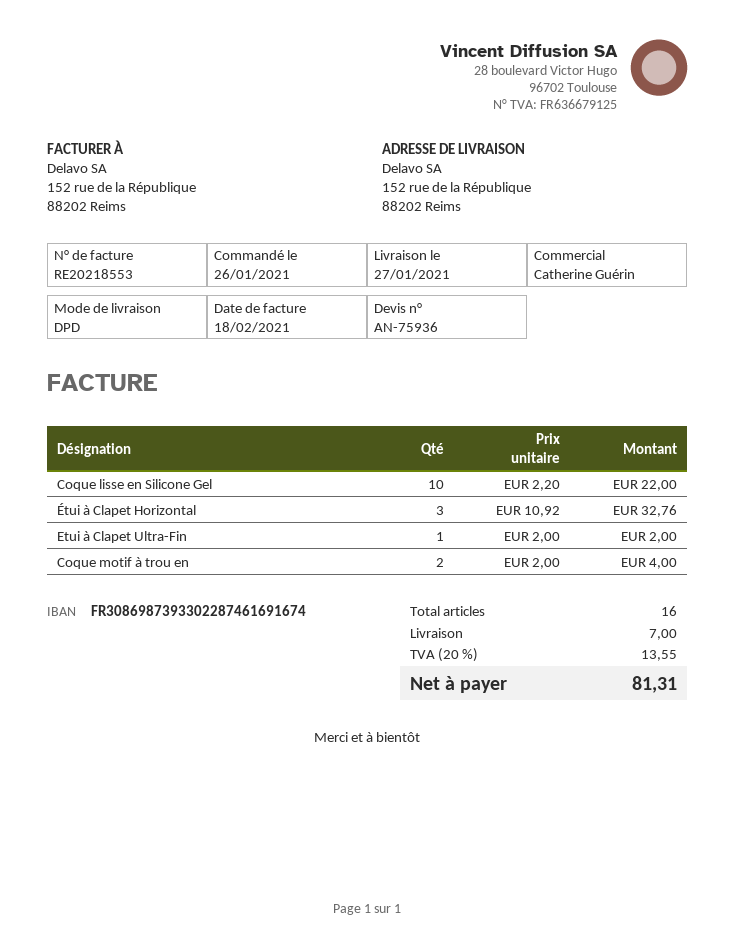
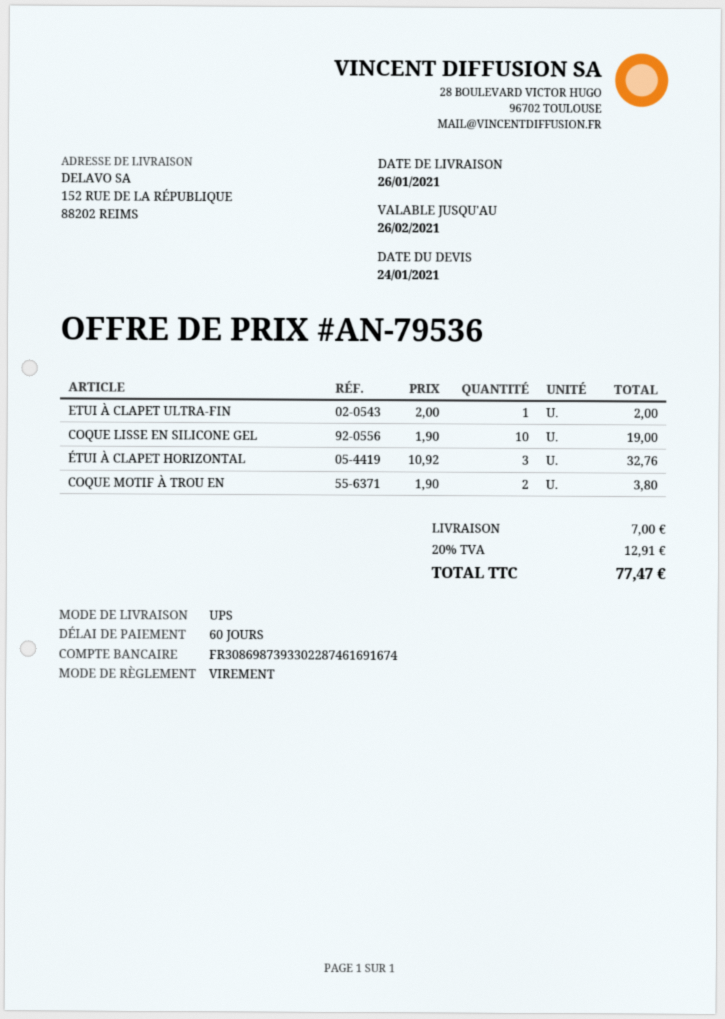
quote number: AN-75936 -> AN-79536
delivery date: 2021-01-27 -> 2021-01-26
shipping method: DPD -> UPS
Coque lisse en Silicone Gel: 10 x 2.20 = 22.00 -> 10 x 1.90 = 19.00
Coque motif à trou en: 2 x 2.00 = 4.00 -> 2 x 1.90 = 3.80
tax: 20% = 13.55 -> 20% = 12.91
total: 81.31 -> 77.47

